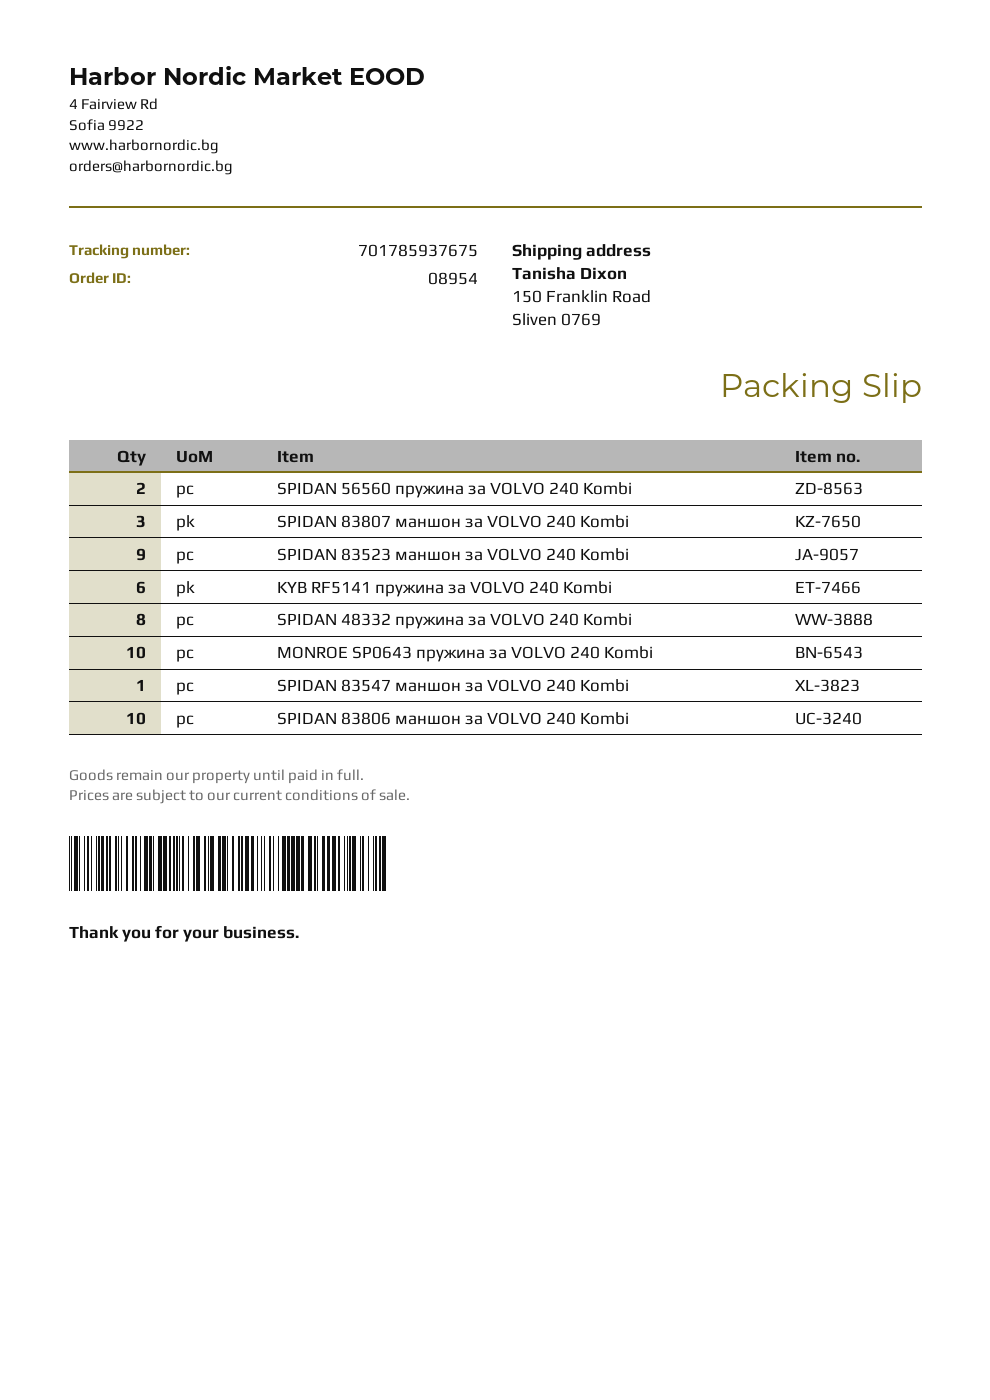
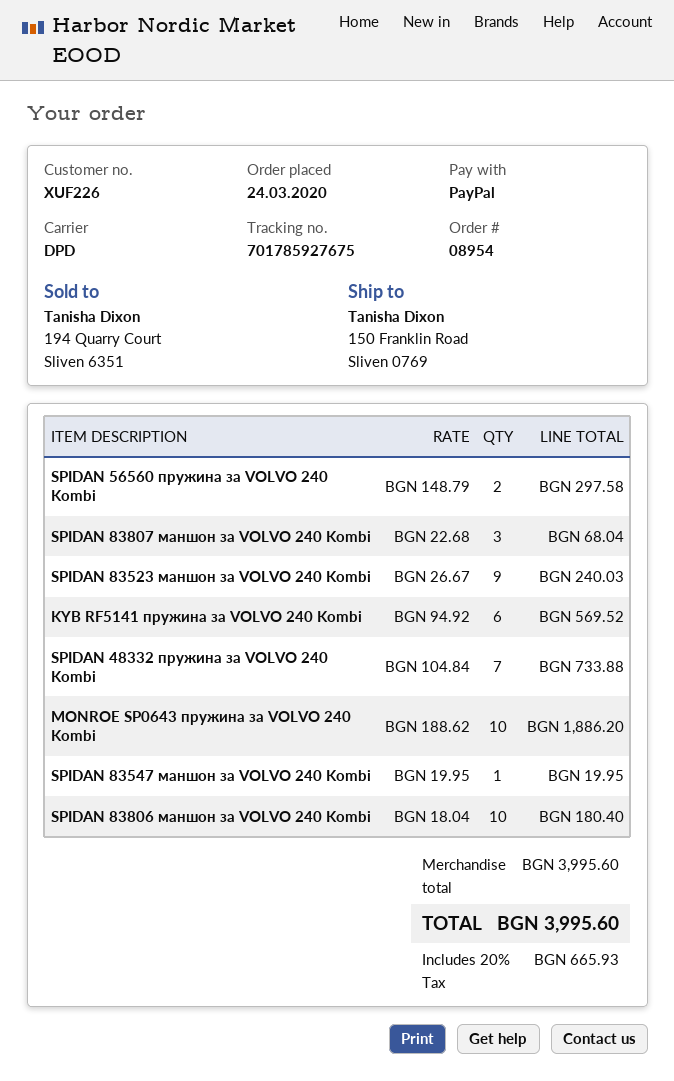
tracking number: 701785937675 -> 701785927675
SPIDAN 48332 пружина за VOLVO 240 Kombi: 8 -> 7

